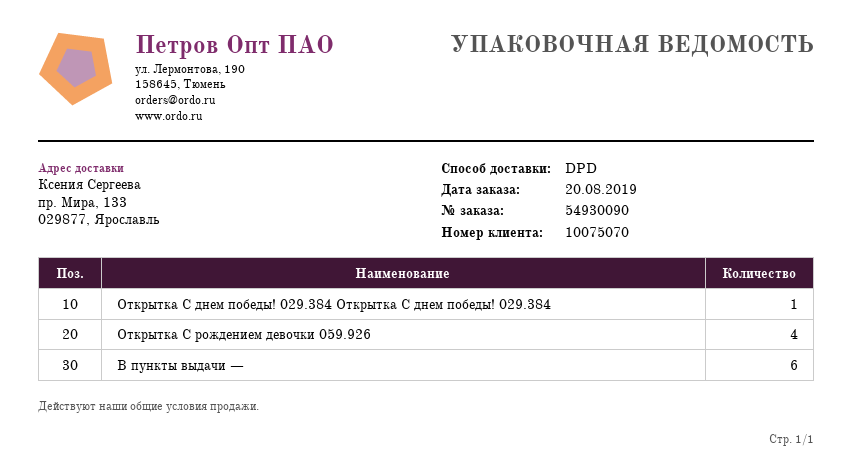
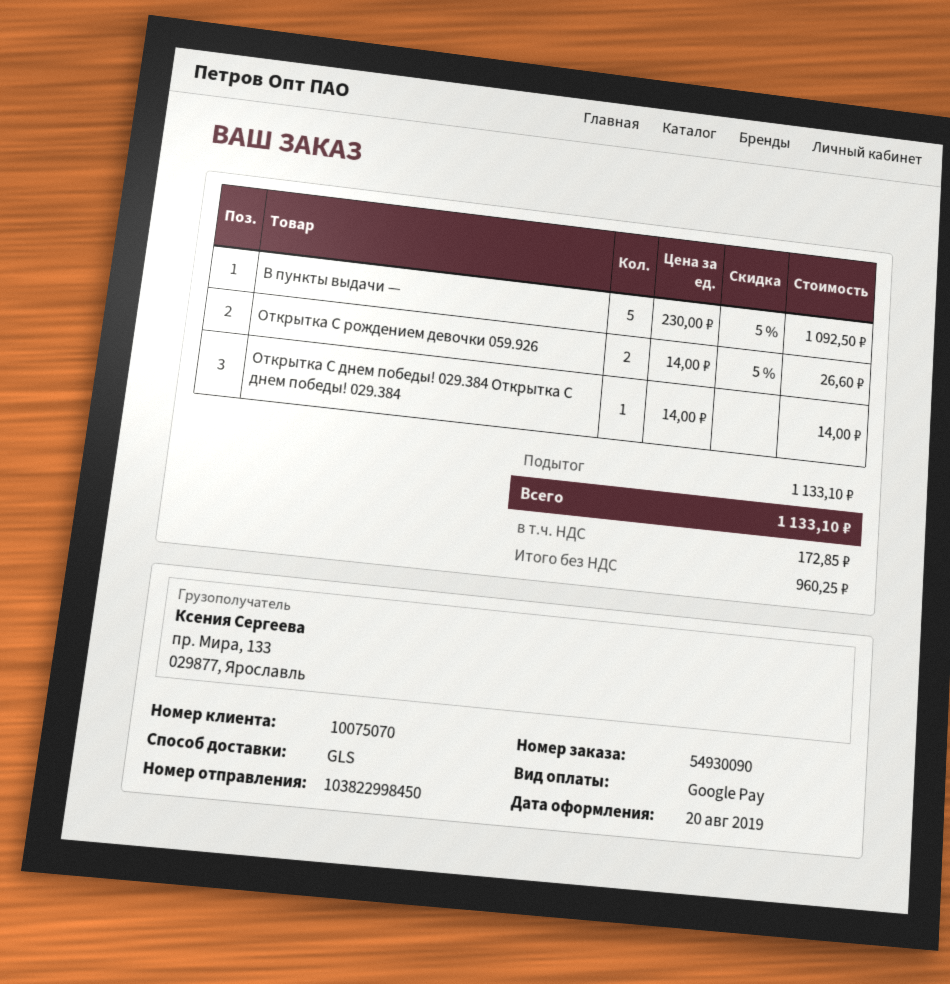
shipping method: DPD -> GLS
Открытка С рождением девочки 059.926: 4 -> 2
В пункты выдачи —: 6 -> 5

